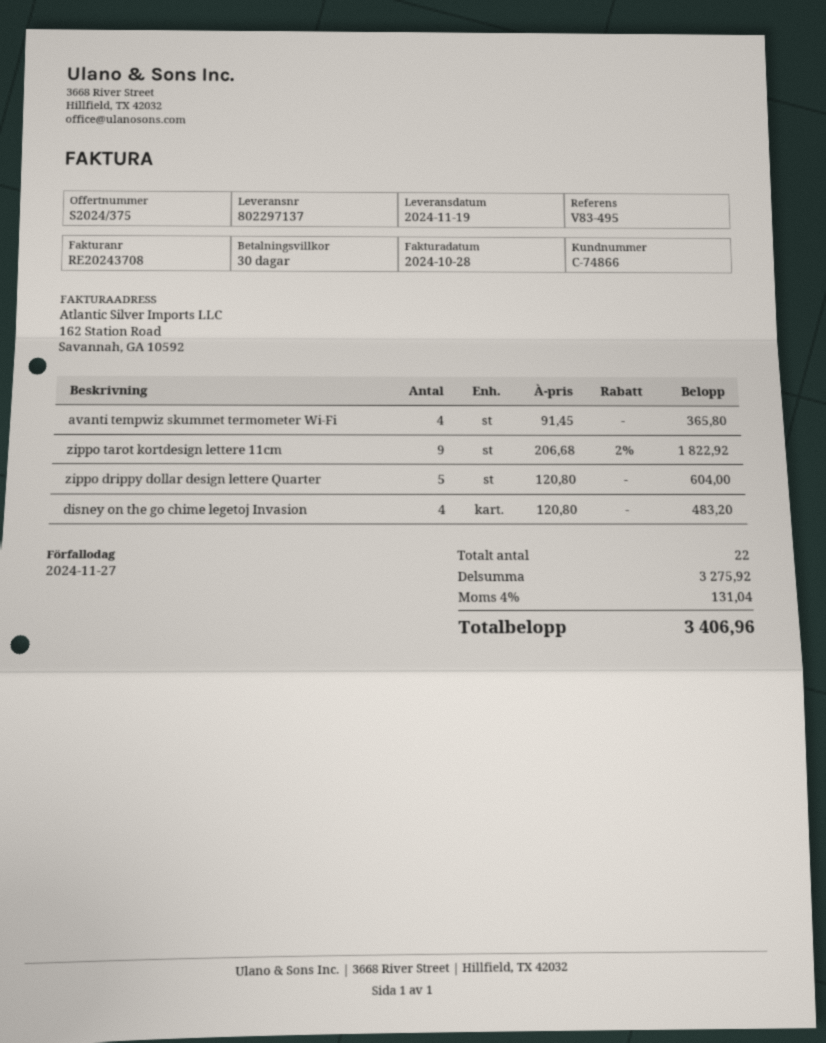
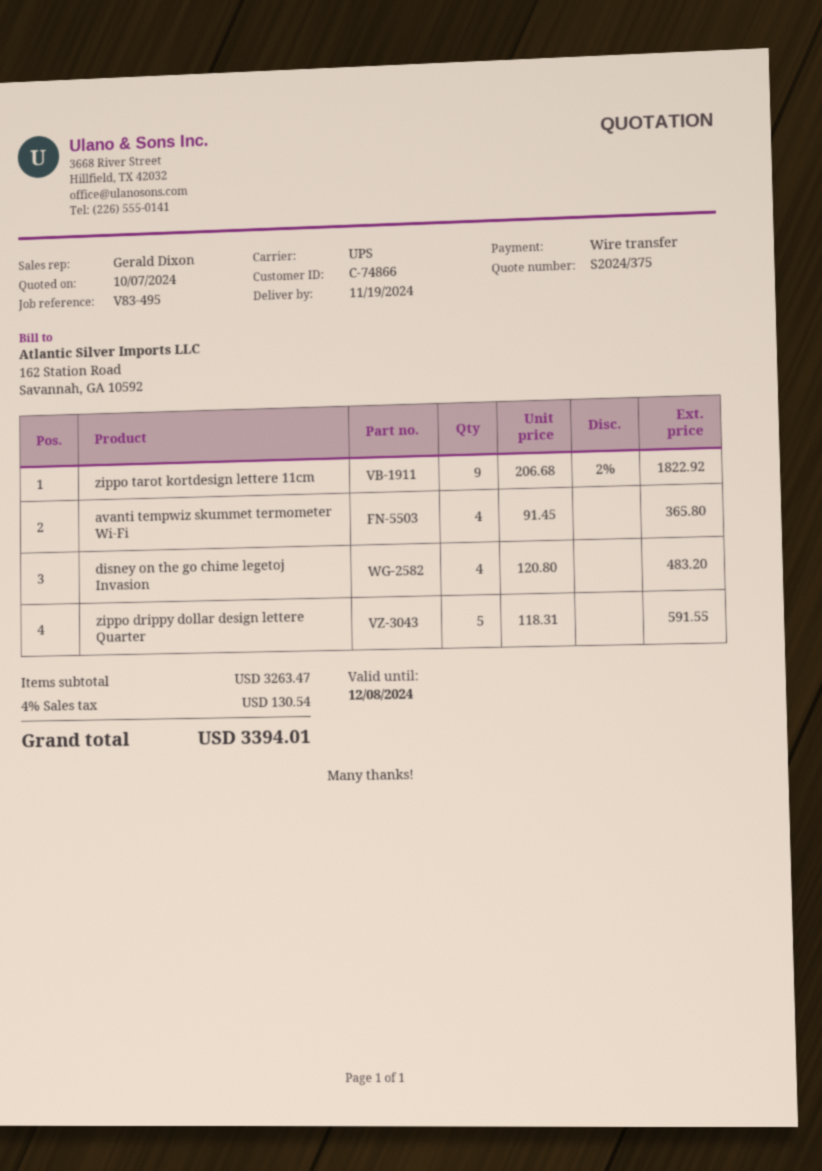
zippo drippy dollar design lettere Quarter: 5 x 120.80 = 604.00 -> 5 x 118.31 = 591.55
subtotal: 3275.92 -> 3263.47
tax: 4% = 131.04 -> 4% = 130.54
total: 3406.96 -> 3394.01

